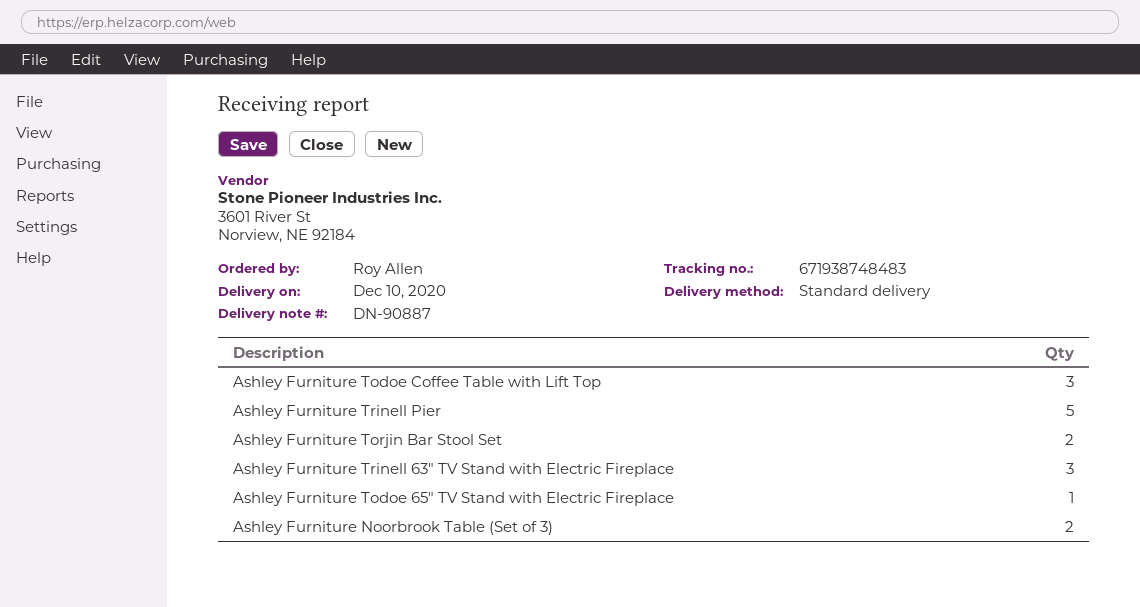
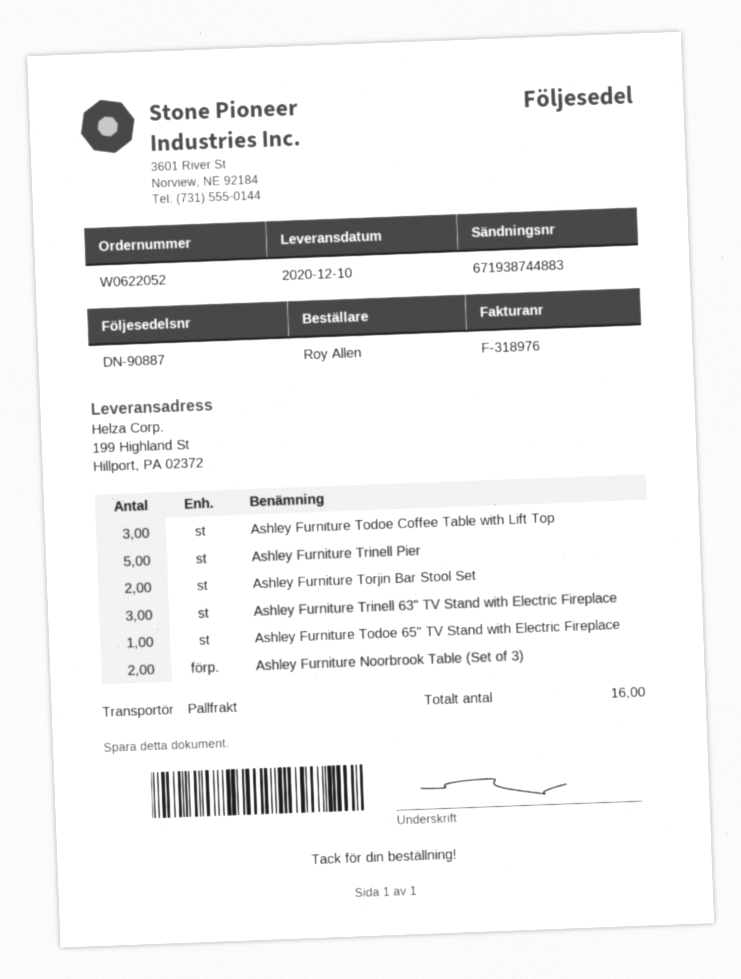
shipping method: standard -> pallet freight
tracking number: 671938748483 -> 671938744883

